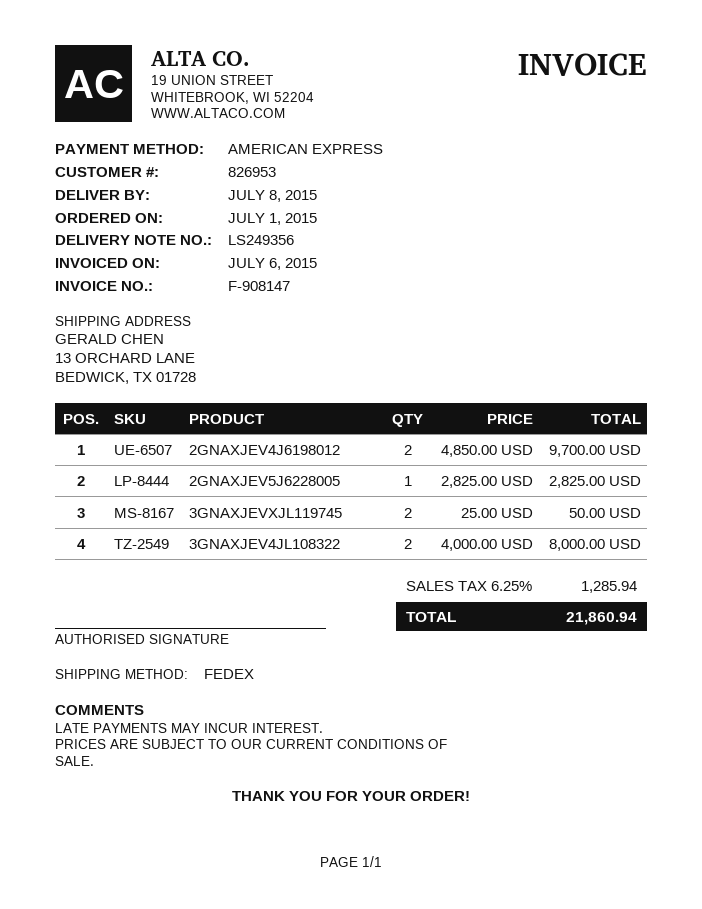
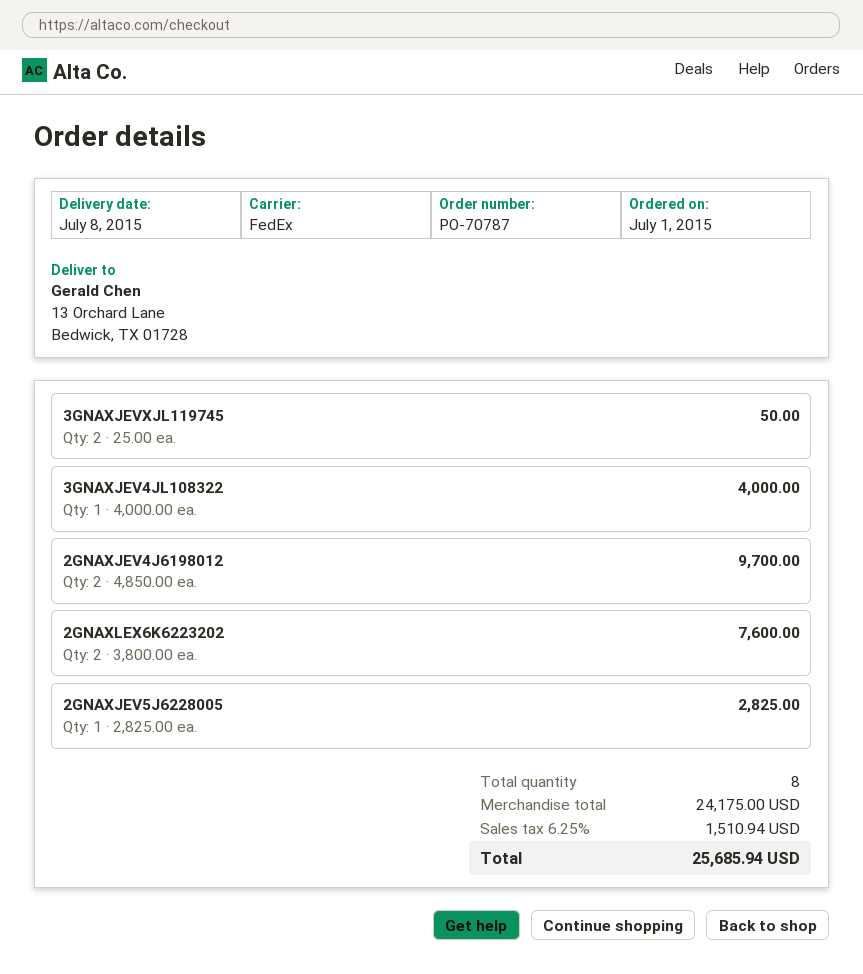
3GNAXJEV4JL108322: 2 x 4000.00 = 8000.00 -> 1 x 4000.00 = 4000.00
2GNAXLEX6K6223202: none -> 2 x 3800.00 = 7600.00
tax: 6.25% = 1285.94 -> 6.25% = 1510.94
total: 21860.94 -> 25685.94

